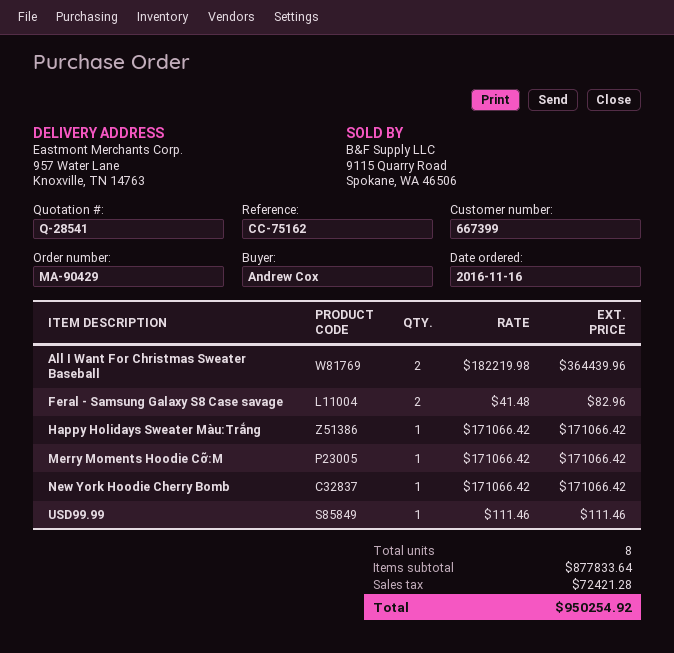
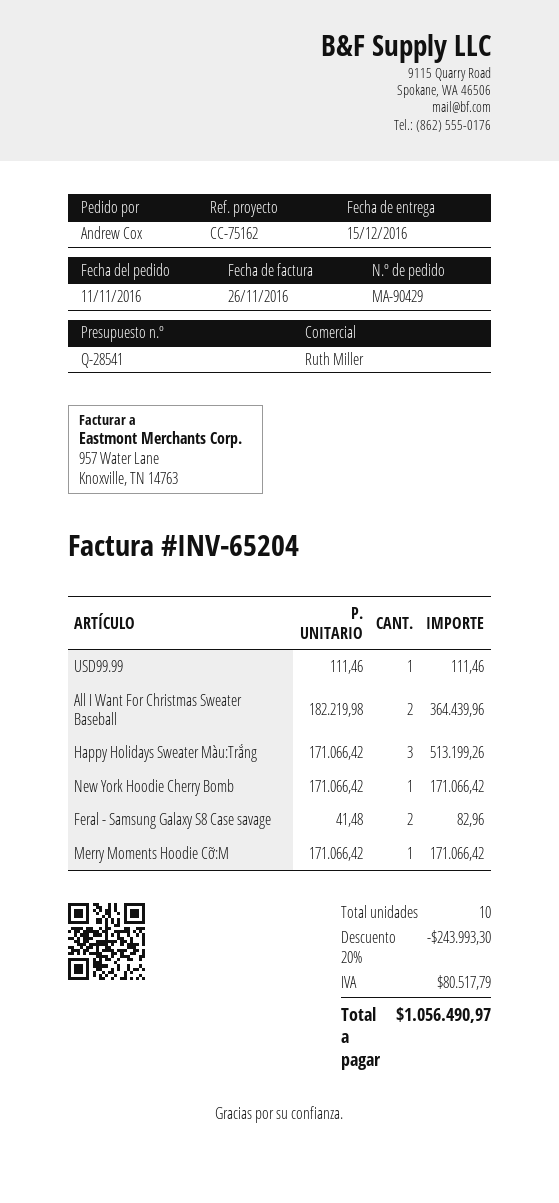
order date: 2016-11-16 -> 2016-11-11
Happy Holidays Sweater Màu:Trắng: 1 x 171066.42 = 171066.42 -> 3 x 171066.42 = 513199.26
total quantity: 8 -> 10
discount: none -> 20% = 243993.30
tax: 72421.28 -> 80517.79
total: 950254.92 -> 1056490.97

